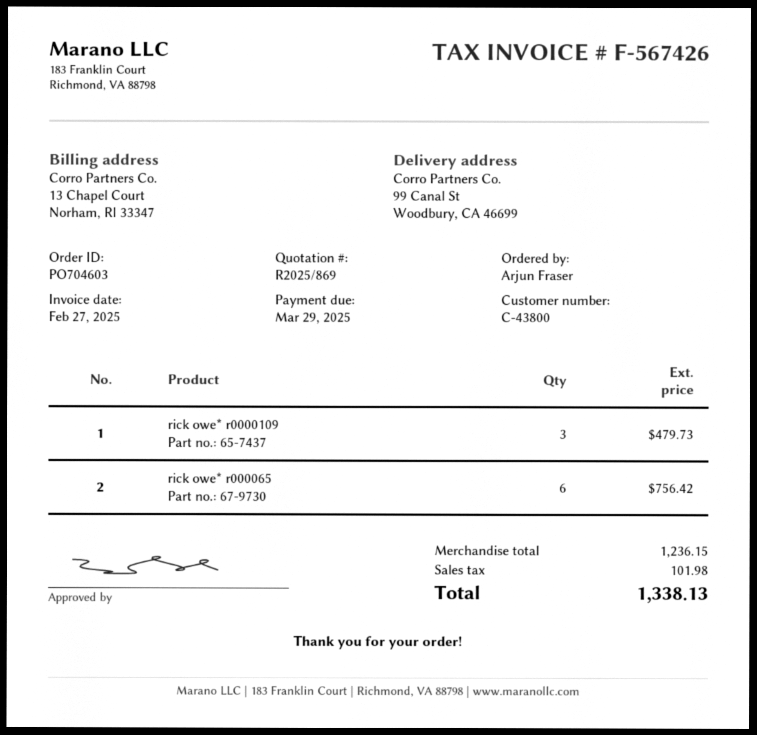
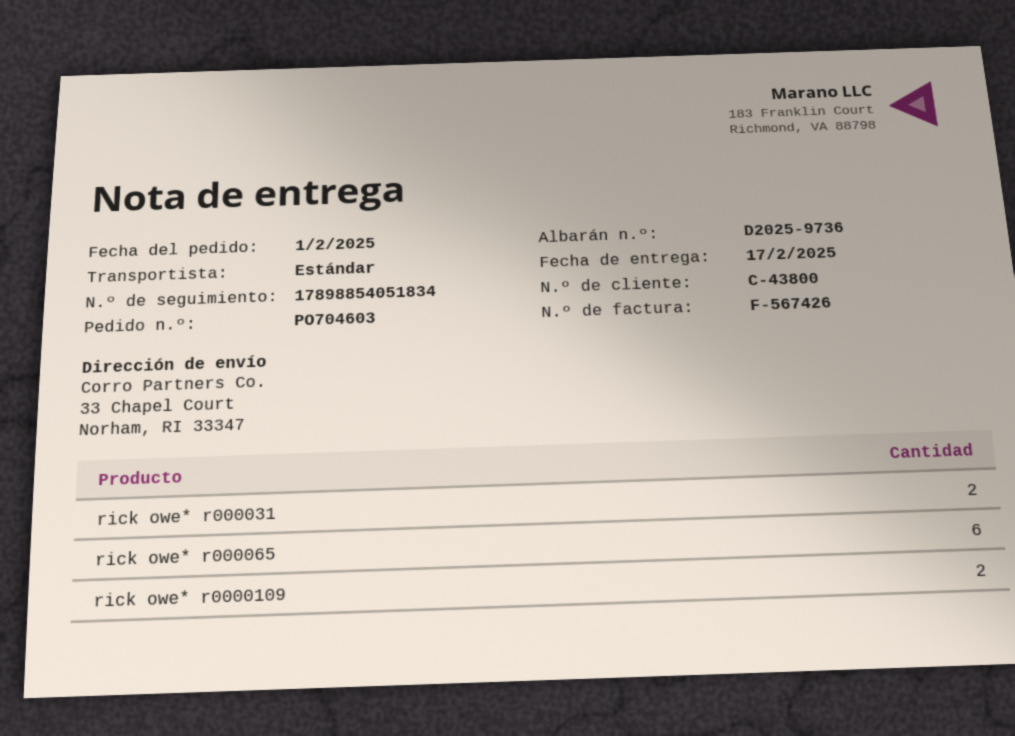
ship to: 99 Canal St, Woodbury, CA 46699 -> 33 Chapel Court, Norham, RI 33347
rick owe* r0000109: 3 -> 2
rick owe* r000031: none -> 2

